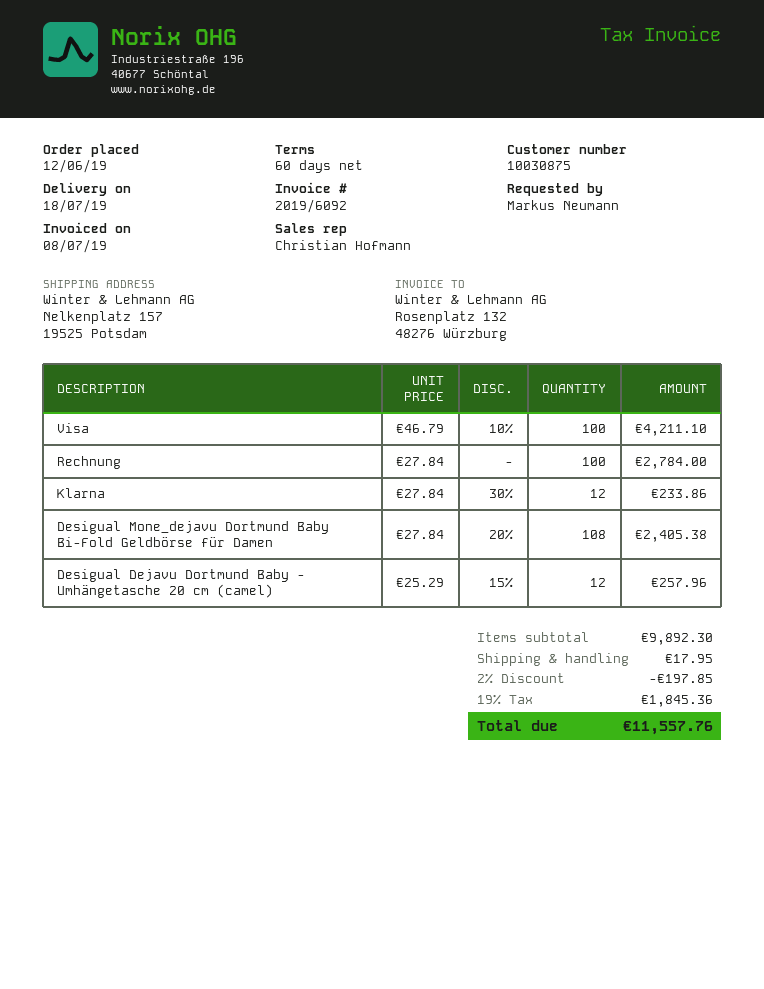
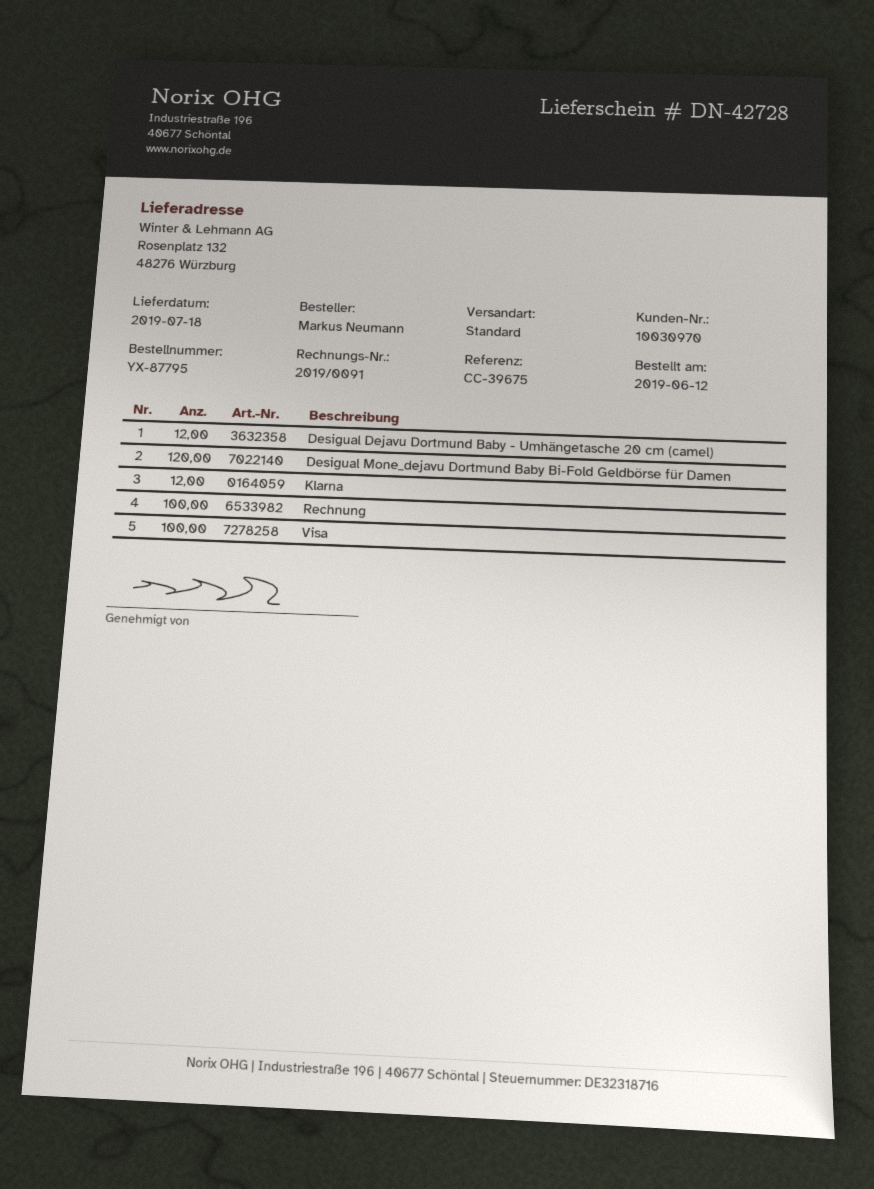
invoice number: 2019/6092 -> 2019/0091
customer number: 10030875 -> 10030970
ship to: Nelkenplatz 157, 19525 Potsdam -> Rosenplatz 132, 48276 Würzburg
Desigual Mone_dejavu Dortmund Baby Bi-Fold Geldbörse für Damen: 108 -> 120

